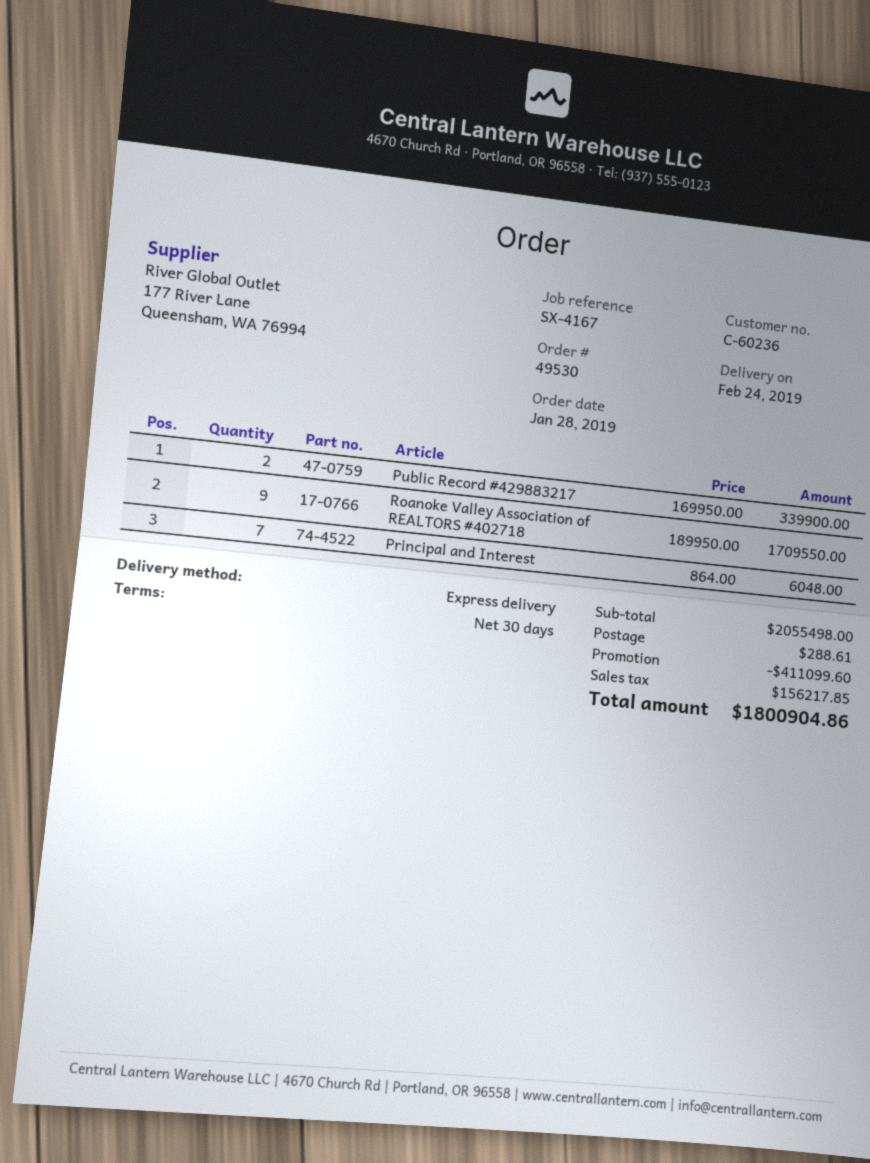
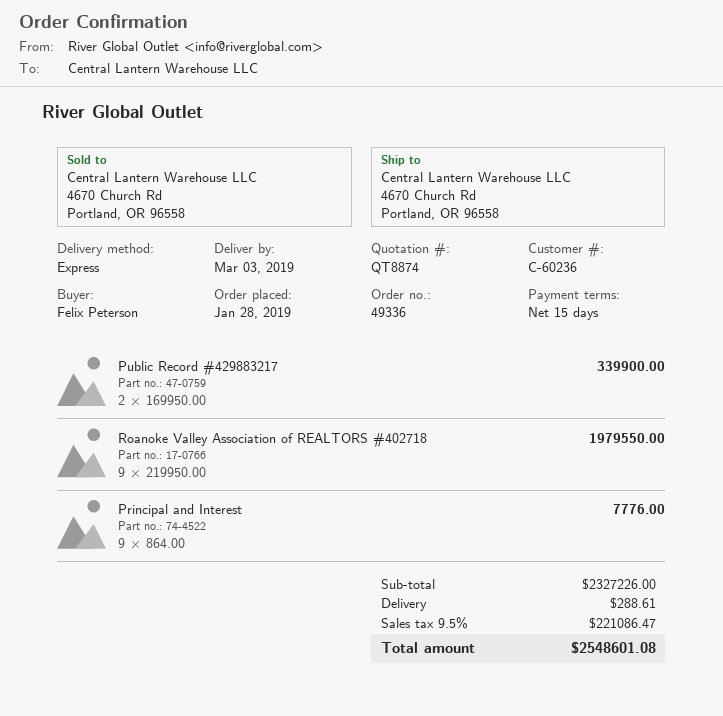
order number: 49530 -> 49336
delivery date: 2019-02-24 -> 2019-03-03
payment terms: 30 days -> 15 days
Roanoke Valley Association of REALTORS #402718: 9 x 189950.00 = 1709550.00 -> 9 x 219950.00 = 1979550.00
Principal and Interest: 7 x 864.00 = 6048.00 -> 9 x 864.00 = 7776.00
subtotal: 2055498.00 -> 2327226.00
discount: 411099.60 -> none
tax: 156217.85 -> 221086.47
total: 1800904.86 -> 2548601.08

